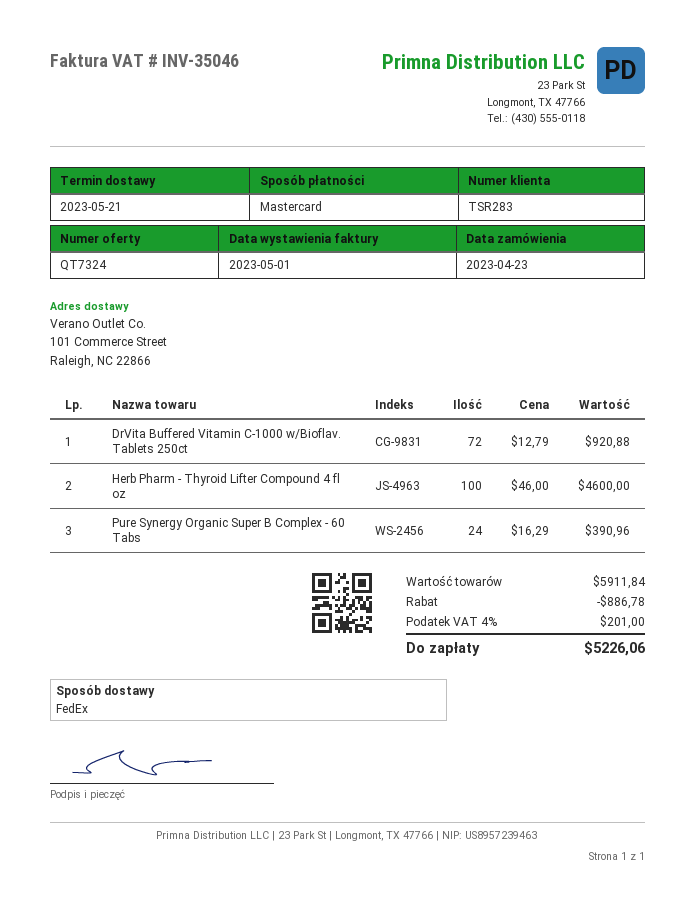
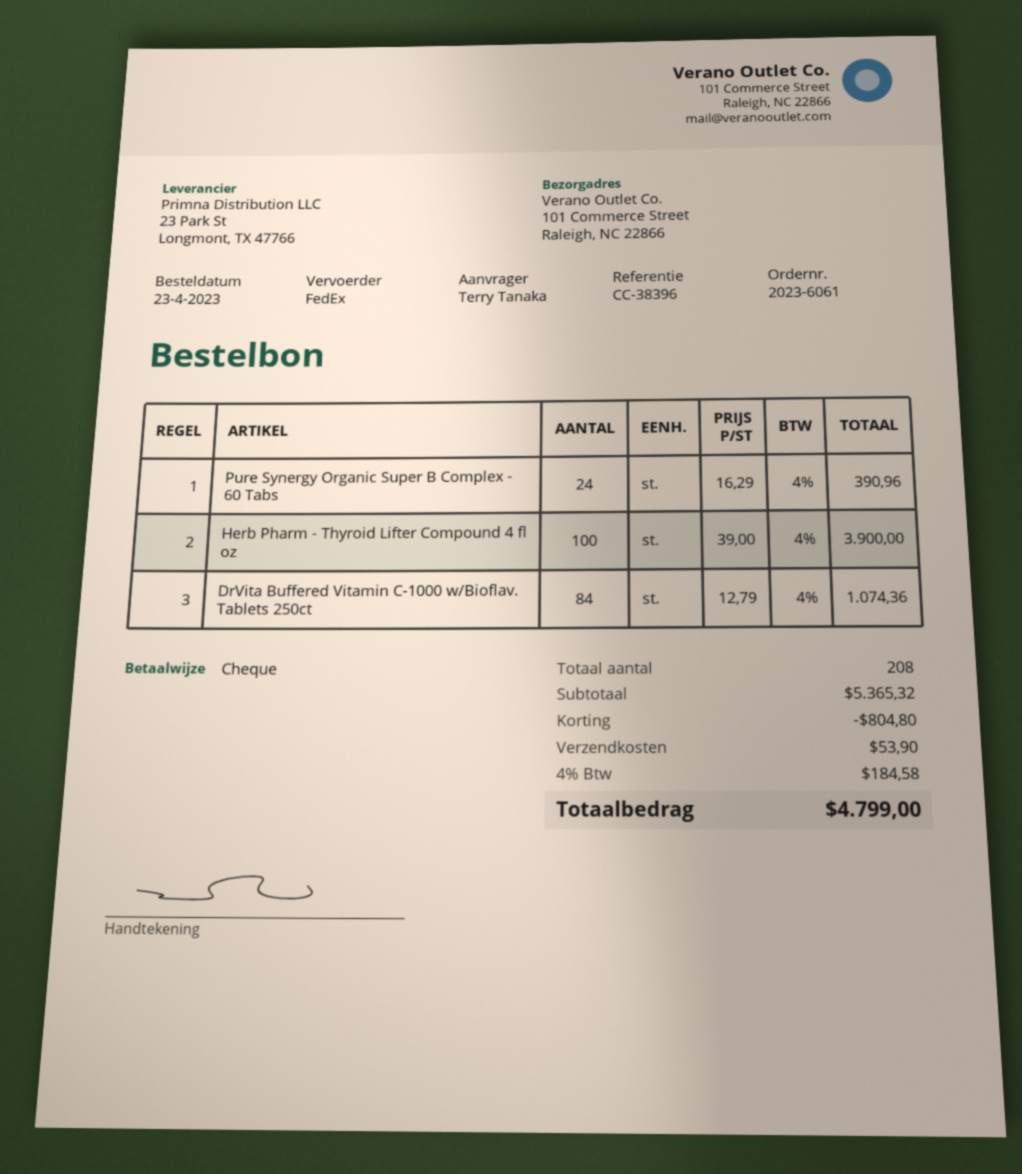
payment method: Mastercard -> cheque
DrVita Buffered Vitamin C-1000 w/Bioflav. Tablets 250ct: 72 x 12.79 = 920.88 -> 84 x 12.79 = 1074.36
Herb Pharm - Thyroid Lifter Compound 4 fl oz: 100 x 46.00 = 4600.00 -> 100 x 39.00 = 3900.00
subtotal: 5911.84 -> 5365.32
discount: 886.78 -> 804.80
shipping: none -> 53.90
tax: 4% = 201.00 -> 4% = 184.58
total: 5226.06 -> 4799.00

